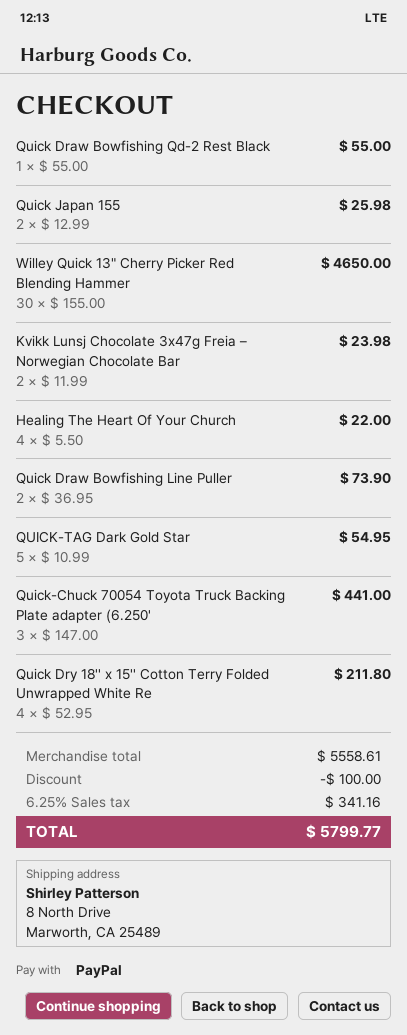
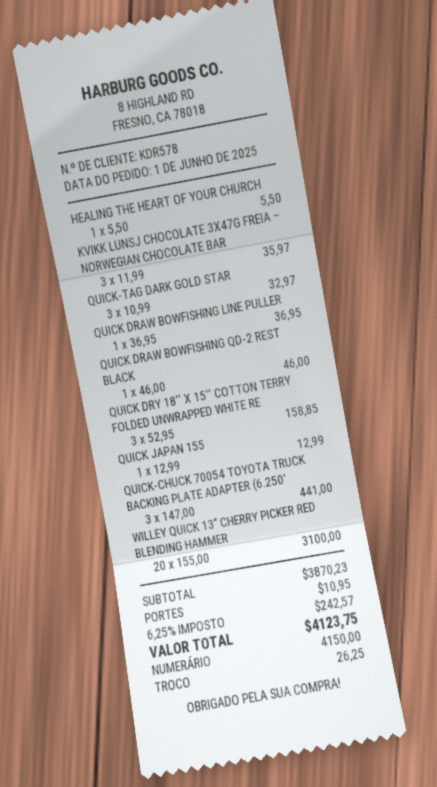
payment method: PayPal -> cash
Quick Draw Bowfishing Qd-2 Rest Black: 1 x 55.00 = 55.00 -> 1 x 46.00 = 46.00
Quick Japan 155: 2 x 12.99 = 25.98 -> 1 x 12.99 = 12.99
Willey Quick 13" Cherry Picker Red Blending Hammer: 30 x 155.00 = 4650.00 -> 20 x 155.00 = 3100.00
Kvikk Lunsj Chocolate 3x47g Freia – Norwegian Chocolate Bar: 2 x 11.99 = 23.98 -> 3 x 11.99 = 35.97
Healing The Heart Of Your Church: 4 x 5.50 = 22.00 -> 1 x 5.50 = 5.50
Quick Draw Bowfishing Line Puller: 2 x 36.95 = 73.90 -> 1 x 36.95 = 36.95
QUICK-TAG Dark Gold Star: 5 x 10.99 = 54.95 -> 3 x 10.99 = 32.97
Quick Dry 18'' x 15'' Cotton Terry Folded Unwrapped White Re: 4 x 52.95 = 211.80 -> 3 x 52.95 = 158.85
subtotal: 5558.61 -> 3870.23
discount: 100.00 -> none
shipping: none -> 10.95
tax: 6.25% = 341.16 -> 6.25% = 242.57
total: 5799.77 -> 4123.75

